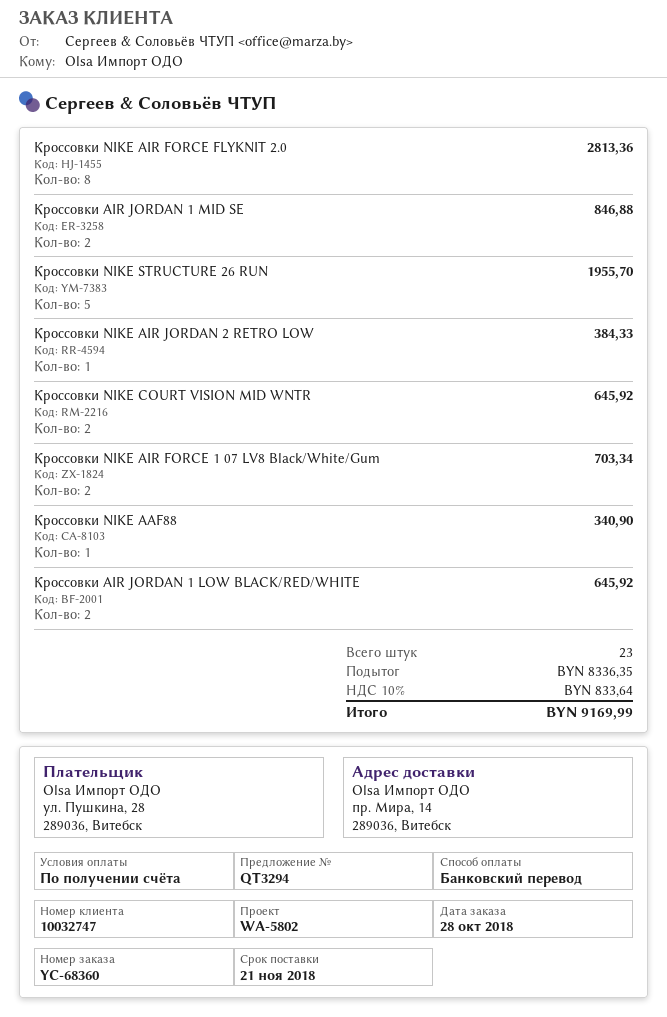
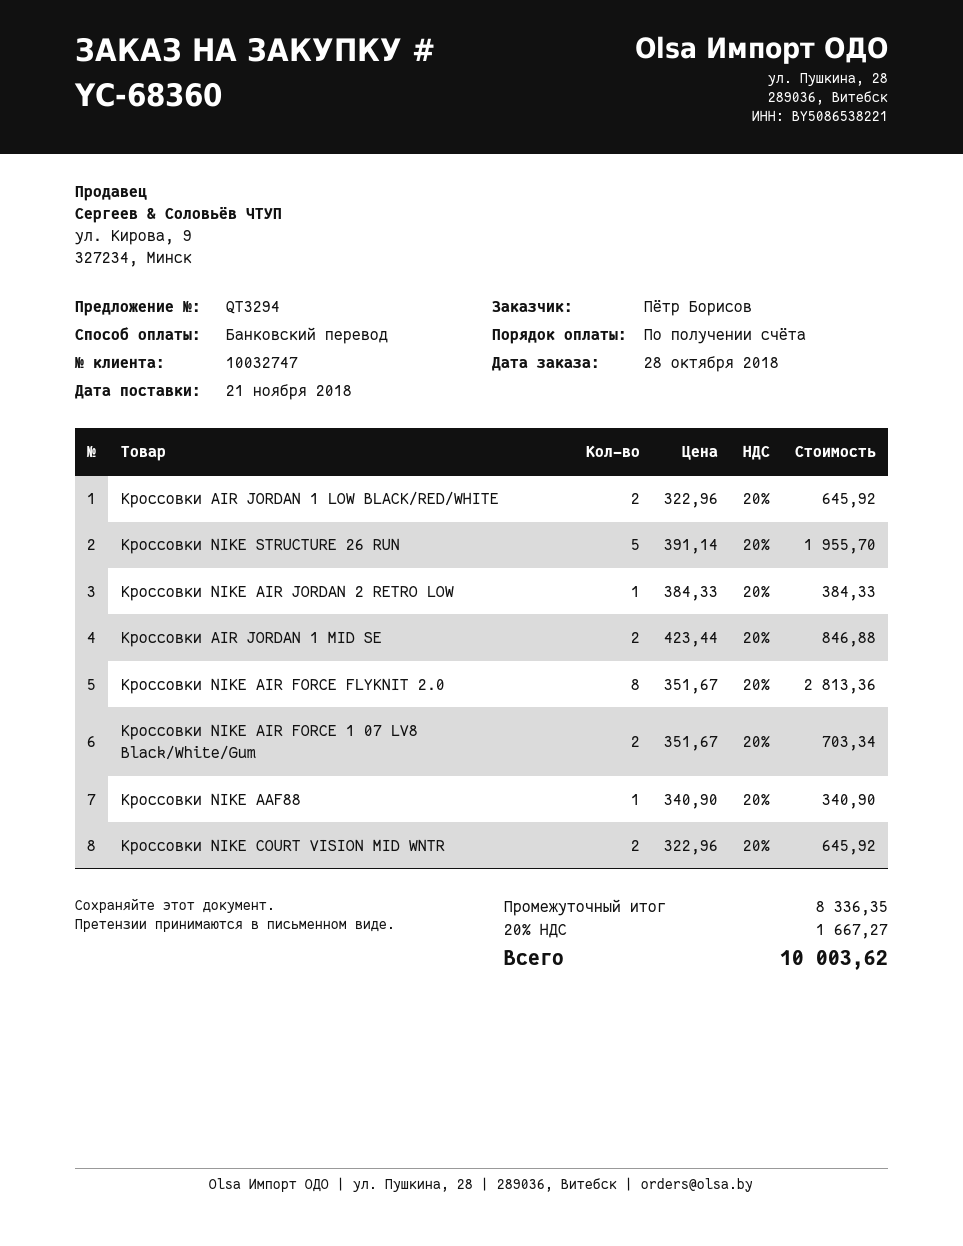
tax: 10% = 833.64 -> 20% = 1667.27
total: 9169.99 -> 10003.62

